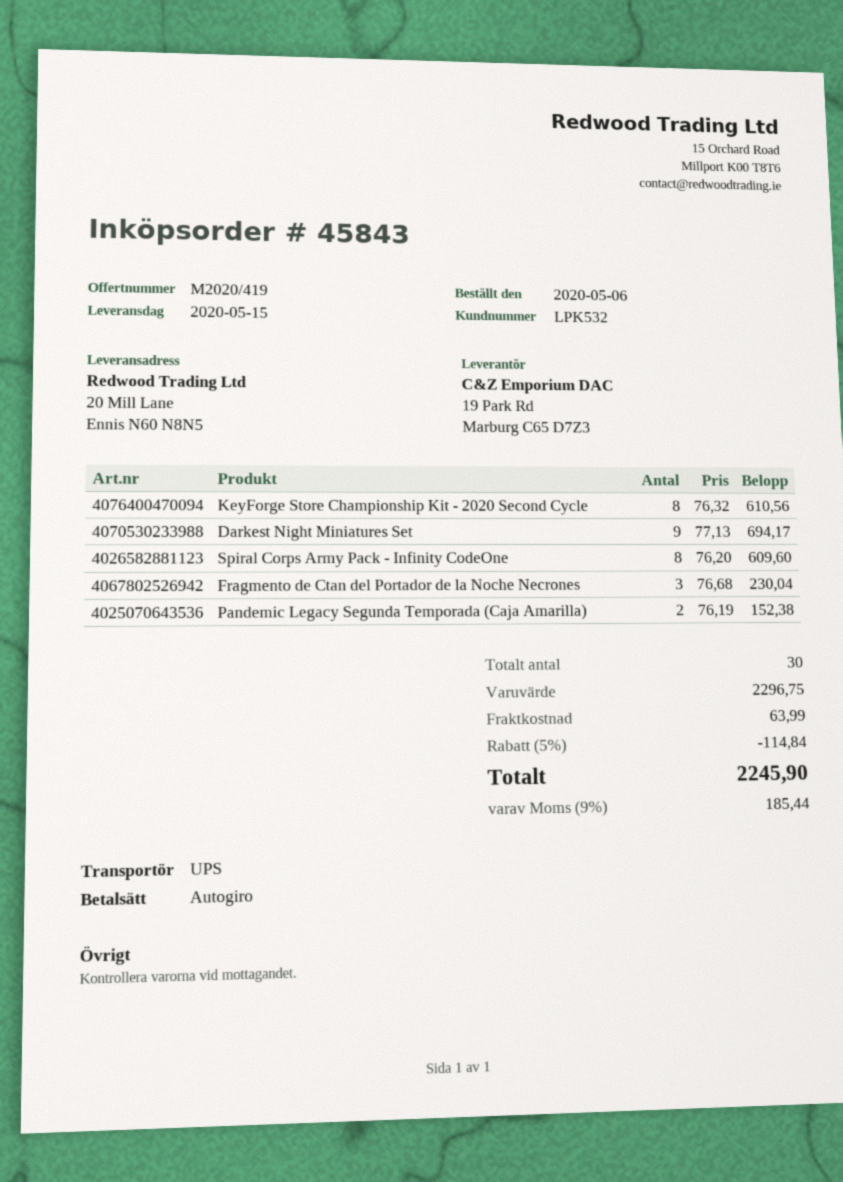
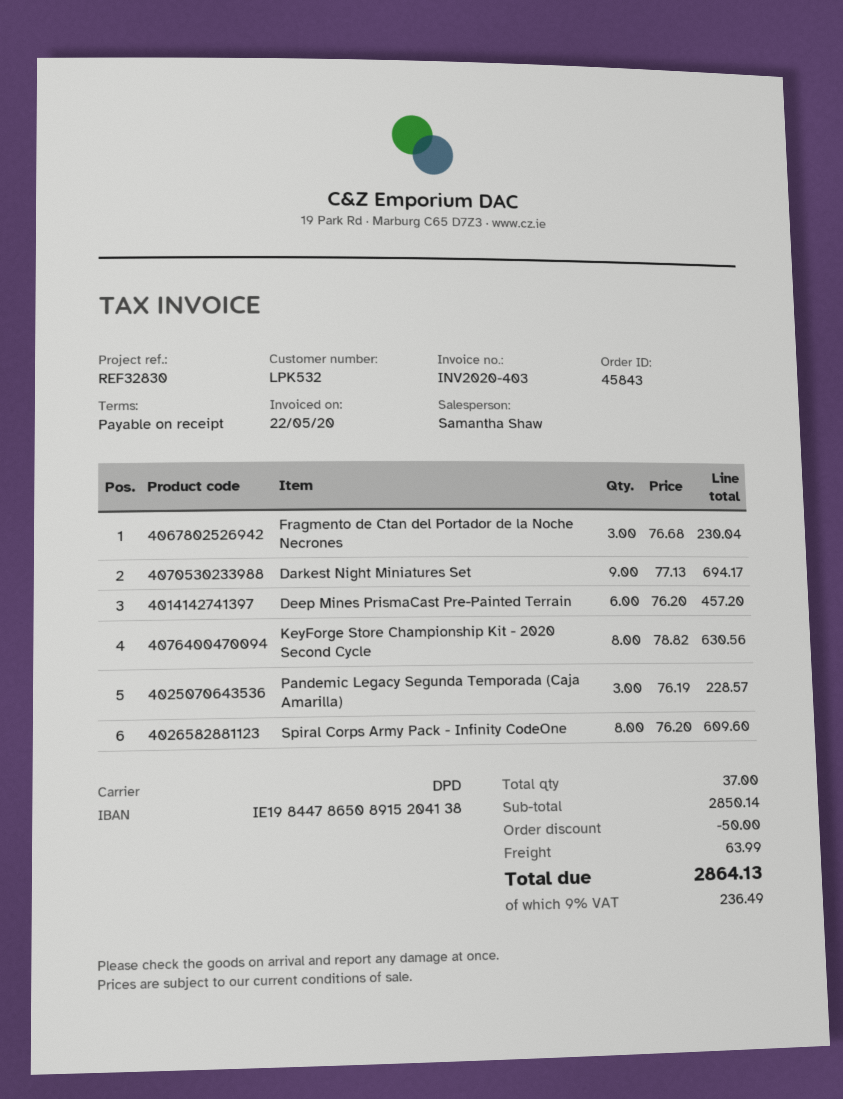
shipping method: UPS -> DPD
KeyForge Store Championship Kit - 2020 Second Cycle: 8 x 76.32 = 610.56 -> 8 x 78.82 = 630.56
Pandemic Legacy Segunda Temporada (Caja Amarilla): 2 x 76.19 = 152.38 -> 3 x 76.19 = 228.57
Deep Mines PrismaCast Pre-Painted Terrain: none -> 6 x 76.20 = 457.20
total quantity: 30 -> 37
subtotal: 2296.75 -> 2850.14
discount: 114.84 -> 50.00
tax: 9% = 185.44 -> 9% = 236.49
total: 2245.90 -> 2864.13

